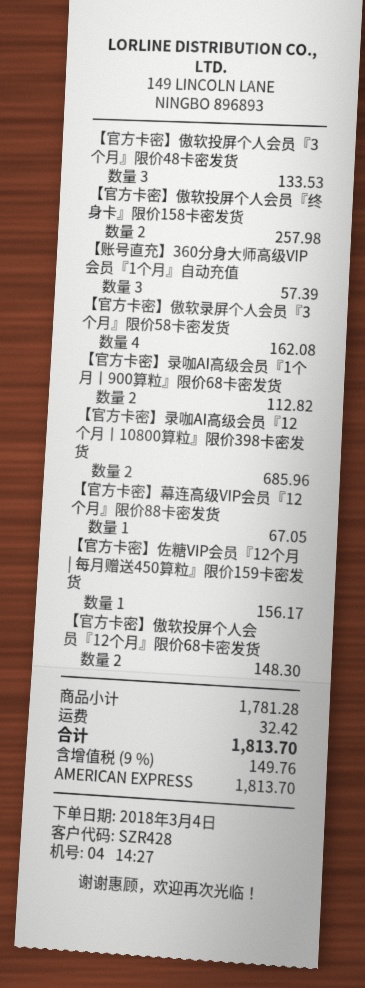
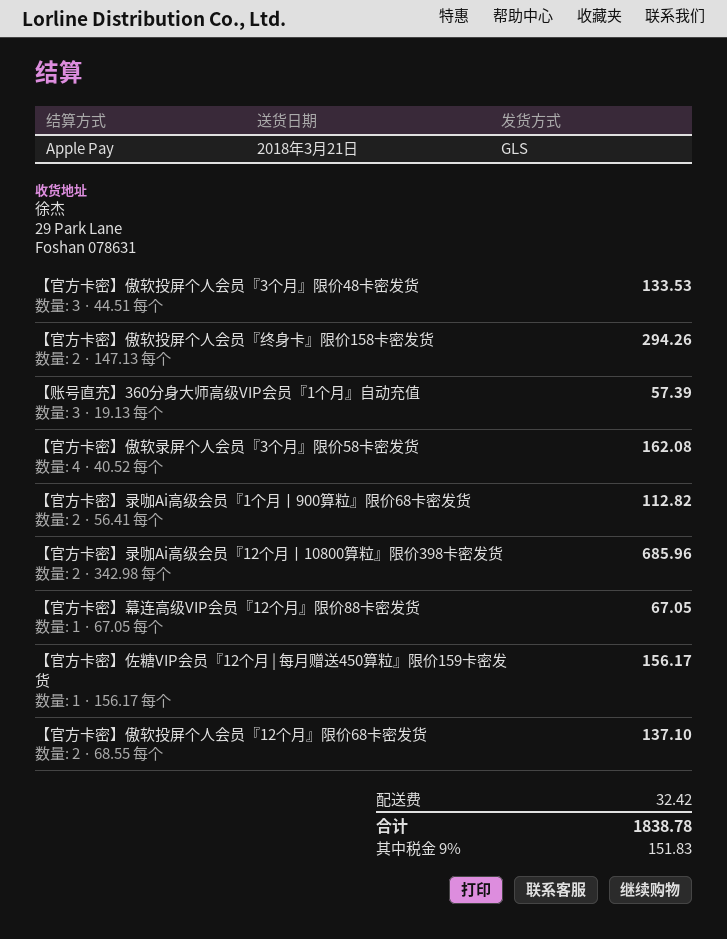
payment method: American Express -> Apple Pay
【官方卡密】傲软投屏个人会员『终身卡』限价158卡密发货: 2 for 257.98 -> 2 for 294.26
【官方卡密】傲软投屏个人会员『12个月』限价68卡密发货: 2 for 148.30 -> 2 for 137.10
tax: 9% = 149.76 -> 9% = 151.83
total: 1813.70 -> 1838.78

